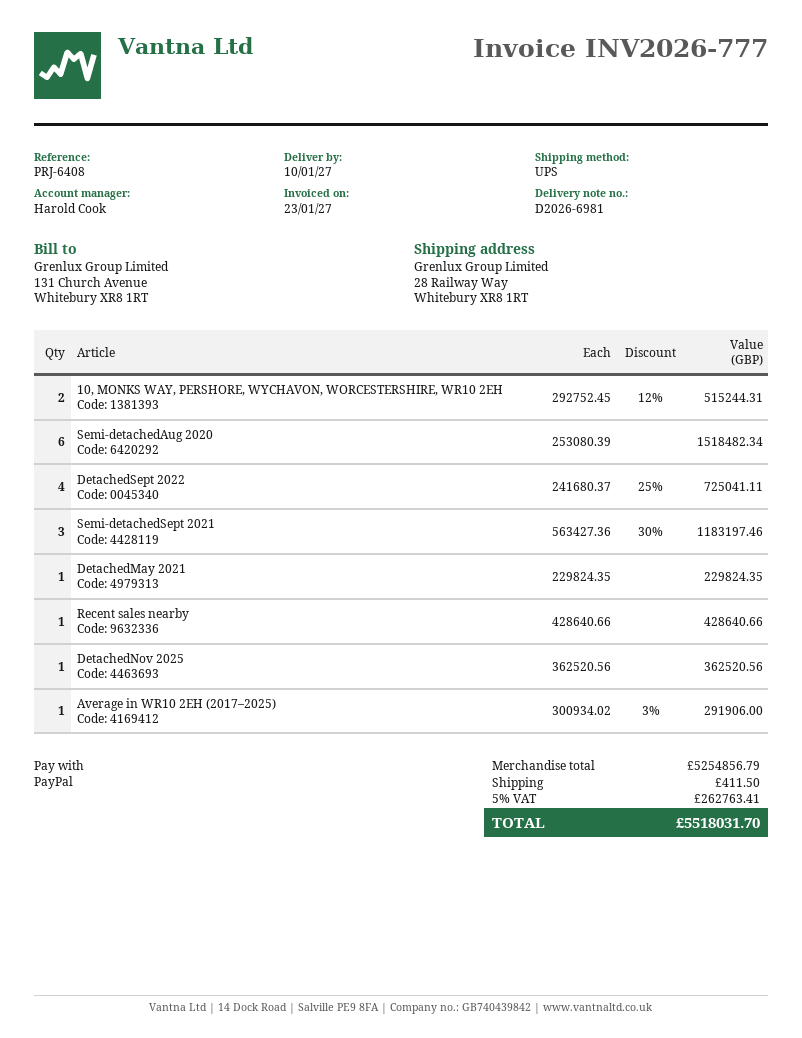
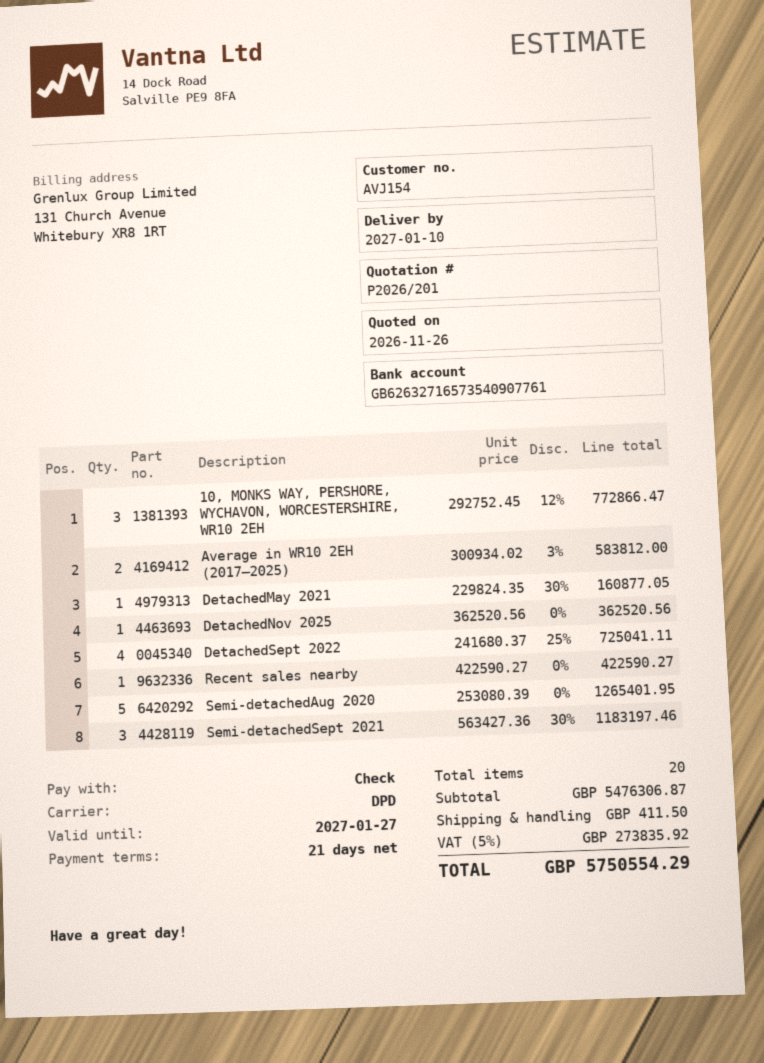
payment method: PayPal -> cheque
shipping method: UPS -> DPD
10, MONKS WAY, PERSHORE, WYCHAVON, WORCESTERSHIRE, WR10 2EH: 2 x 292752.45 - 12% = 515244.31 -> 3 x 292752.45 - 12% = 772866.47
Semi-detachedAug 2020: 6 x 253080.39 = 1518482.34 -> 5 x 253080.39 = 1265401.95
DetachedMay 2021: 1 x 229824.35 = 229824.35 -> 1 x 229824.35 - 30% = 160877.05
Recent sales nearby: 1 x 428640.66 = 428640.66 -> 1 x 422590.27 = 422590.27
Average in WR10 2EH (2017–2025): 1 x 300934.02 - 3% = 291906.00 -> 2 x 300934.02 - 3% = 583812.00
subtotal: 5254856.79 -> 5476306.87
tax: 5% = 262763.41 -> 5% = 273835.92
total: 5518031.70 -> 5750554.29

